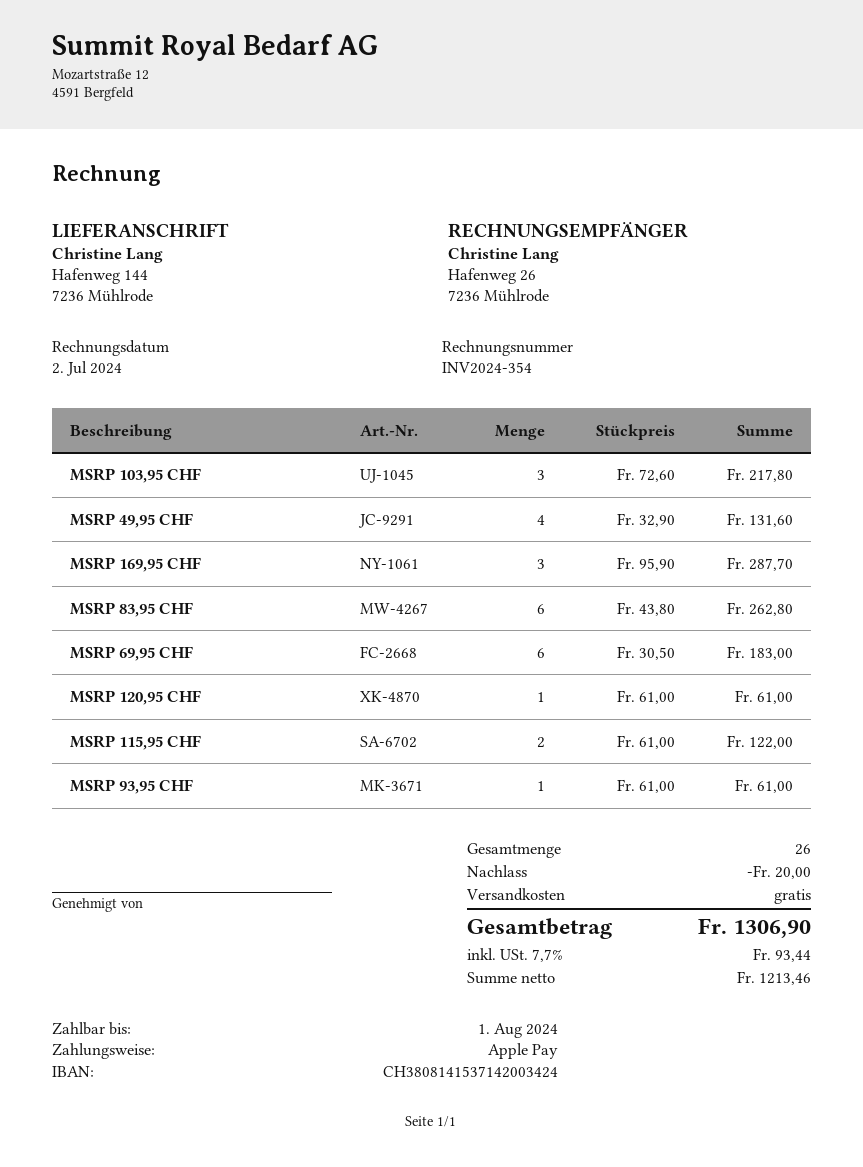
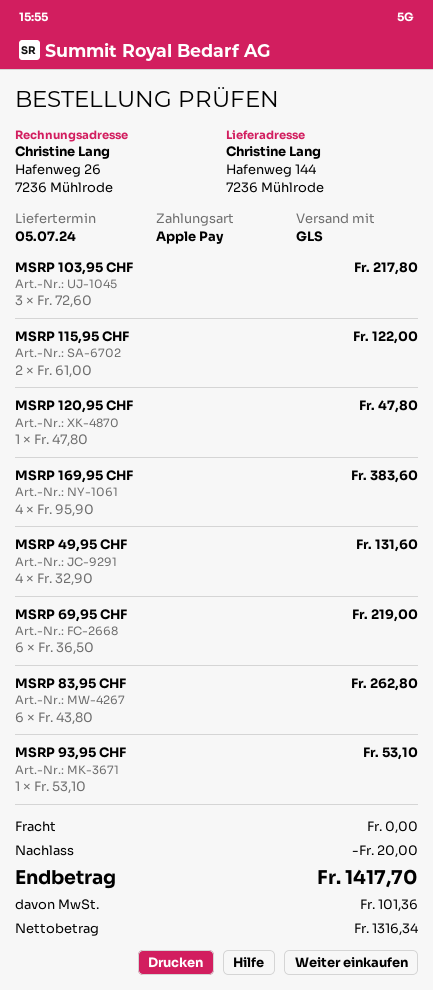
MSRP 169,95 CHF: 3 x 95.90 = 287.70 -> 4 x 95.90 = 383.60
MSRP 69,95 CHF: 6 x 30.50 = 183.00 -> 6 x 36.50 = 219.00
MSRP 120,95 CHF: 1 x 61.00 = 61.00 -> 1 x 47.80 = 47.80
MSRP 93,95 CHF: 1 x 61.00 = 61.00 -> 1 x 53.10 = 53.10
net: 1213.46 -> 1316.34
tax: 93.44 -> 101.36
total: 1306.90 -> 1417.70

